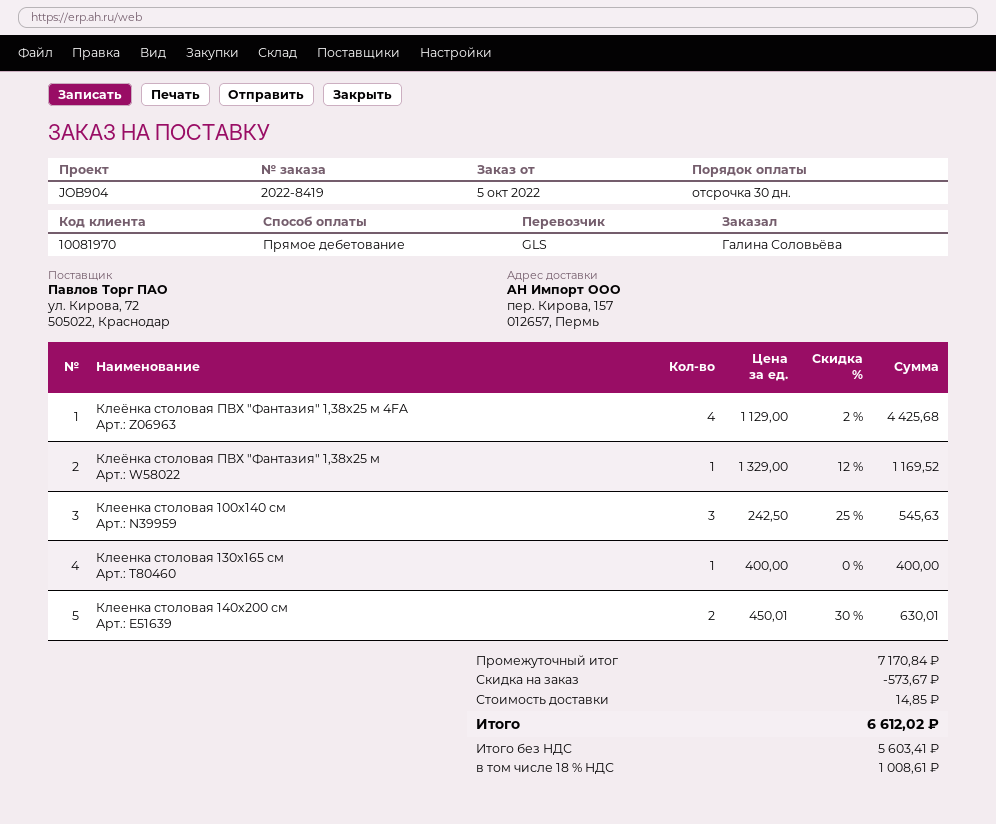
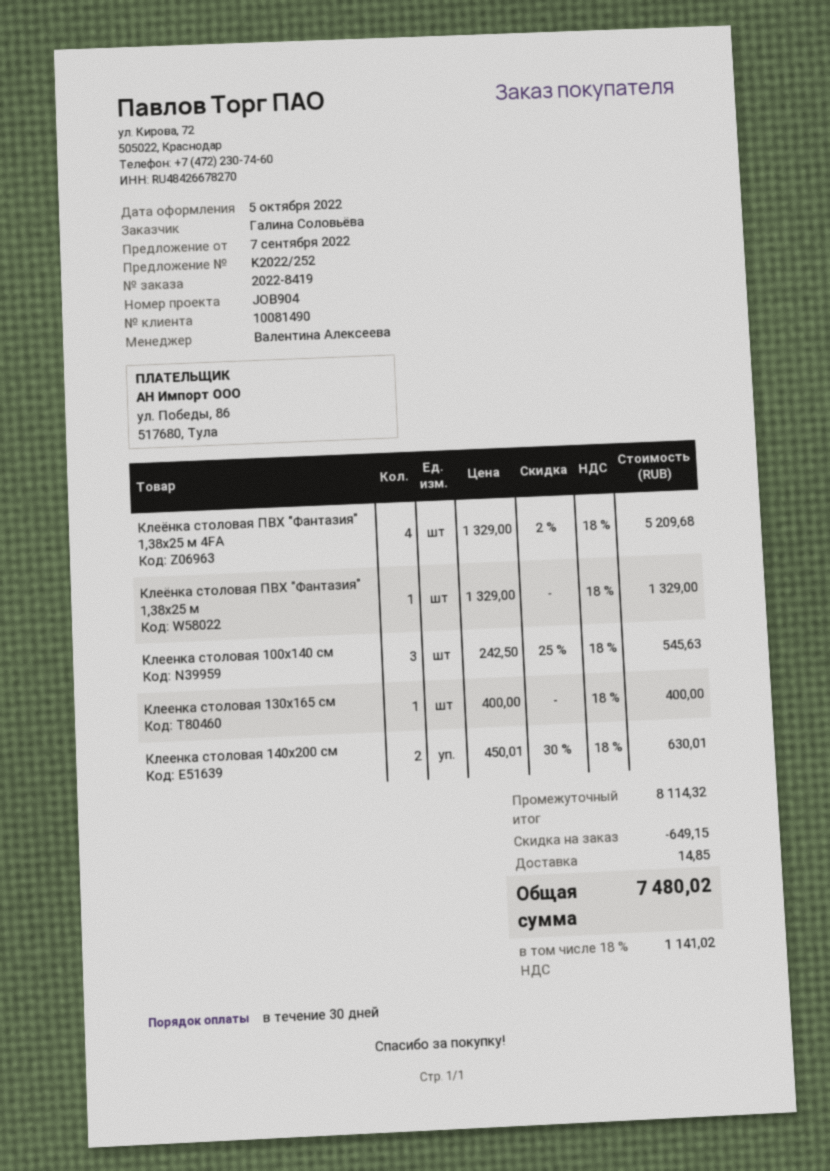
customer number: 10081970 -> 10081490
Клеёнка столовая ПВХ "Фантазия" 1,38х25 м 4FA: 4 x 1129.00 - 2% = 4425.68 -> 4 x 1329.00 - 2% = 5209.68
Клеёнка столовая ПВХ "Фантазия" 1,38х25 м: 1 x 1329.00 - 12% = 1169.52 -> 1 x 1329.00 = 1329.00
subtotal: 7170.84 -> 8114.32
discount: 573.67 -> 649.15
tax: 18% = 1008.61 -> 18% = 1141.02
total: 6612.02 -> 7480.02

